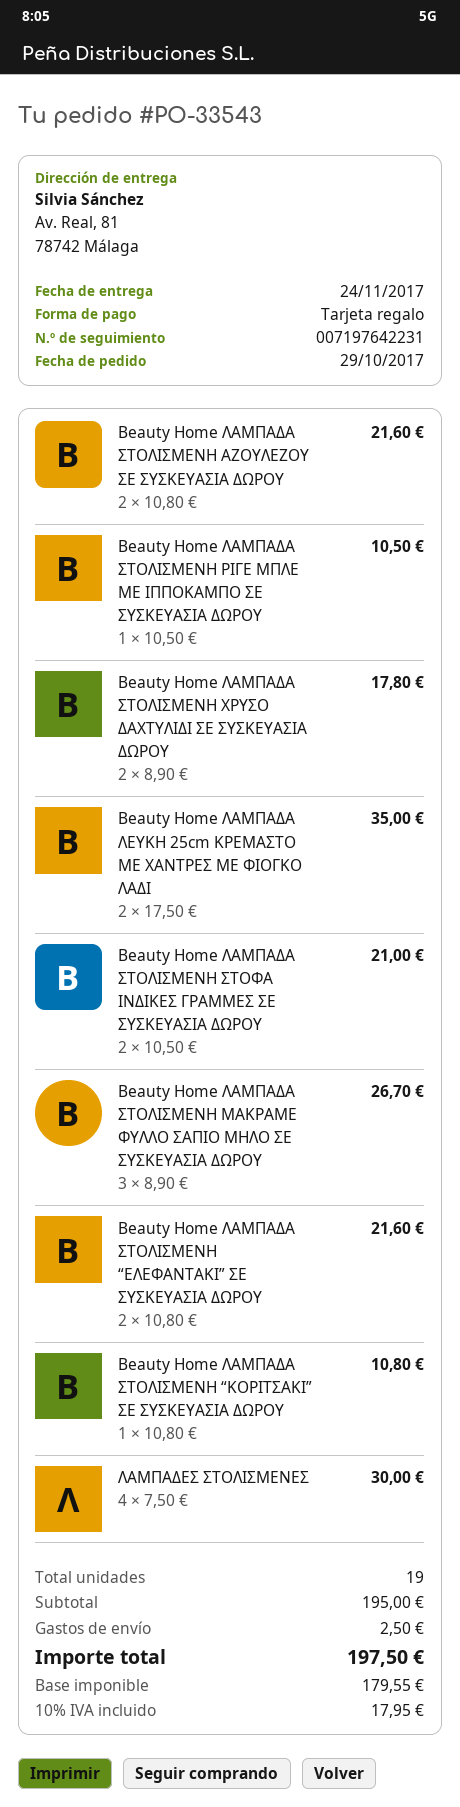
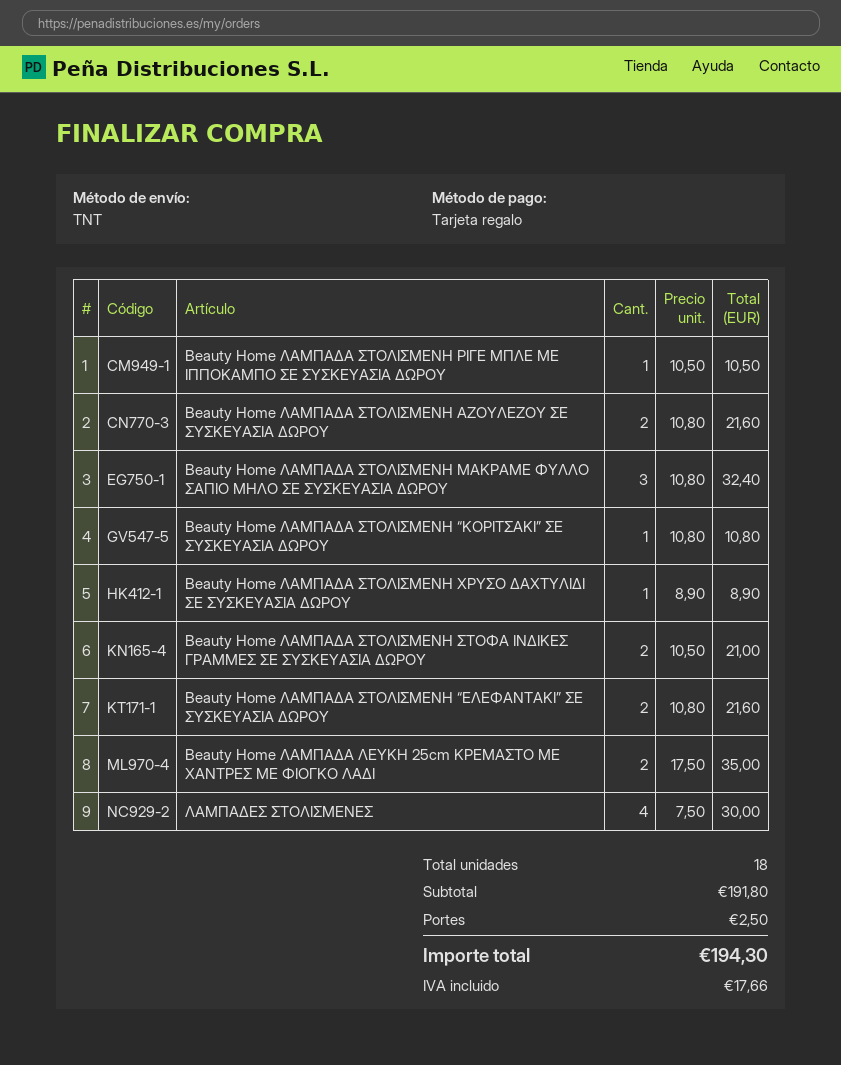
Beauty Home ΛΑΜΠΑΔΑ ΣΤΟΛΙΣΜΕΝΗ ΧΡΥΣΟ ΔΑΧΤΥΛΙΔΙ ΣΕ ΣΥΣΚΕΥΑΣΙΑ ΔΩΡΟΥ: 2 x 8.90 = 17.80 -> 1 x 8.90 = 8.90
Beauty Home ΛΑΜΠΑΔΑ ΣΤΟΛΙΣΜΕΝΗ ΜΑΚΡΑΜΕ ΦΥΛΛΟ ΣΑΠΙΟ ΜΗΛΟ ΣΕ ΣΥΣΚΕΥΑΣΙΑ ΔΩΡΟΥ: 3 x 8.90 = 26.70 -> 3 x 10.80 = 32.40
total quantity: 19 -> 18
subtotal: 195.00 -> 191.80
tax: 17.95 -> 17.66
total: 197.50 -> 194.30

